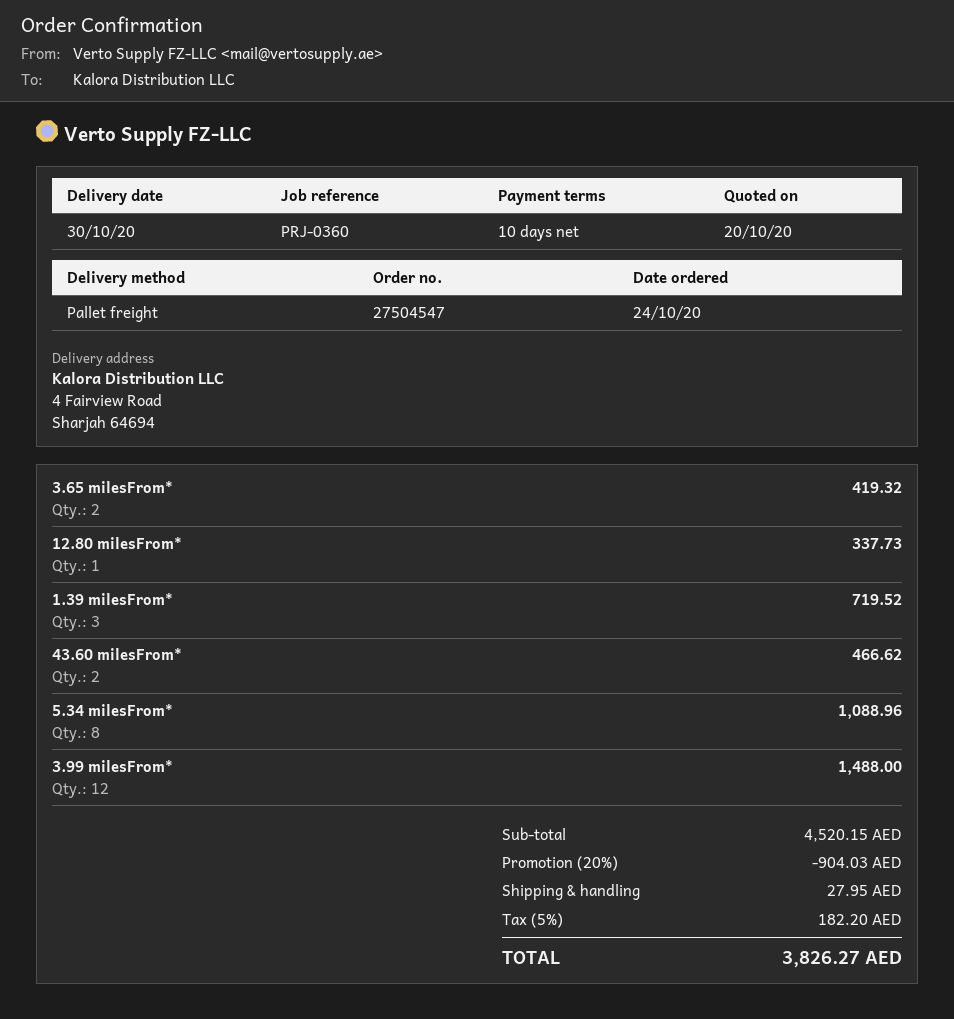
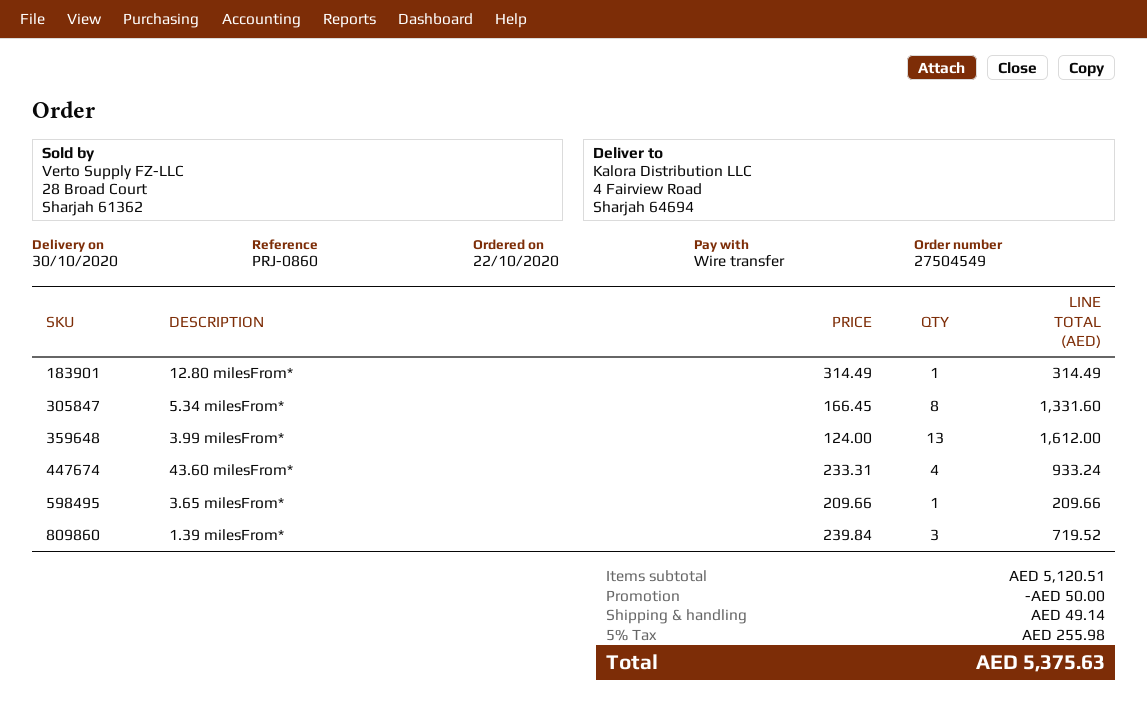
order number: 27504547 -> 27504549
order date: 2020-10-24 -> 2020-10-22
reference: PRJ-0360 -> PRJ-0860
3.65 milesFrom*: 2 for 419.32 -> 1 for 209.66
12.80 milesFrom*: 1 for 337.73 -> 1 for 314.49
43.60 milesFrom*: 2 for 466.62 -> 4 for 933.24
5.34 milesFrom*: 8 for 1088.96 -> 8 for 1331.60
3.99 milesFrom*: 12 for 1488.00 -> 13 for 1612.00
subtotal: 4520.15 -> 5120.51
discount: 904.03 -> 50.00
shipping: 27.95 -> 49.14
tax: 5% = 182.20 -> 5% = 255.98
total: 3826.27 -> 5375.63

